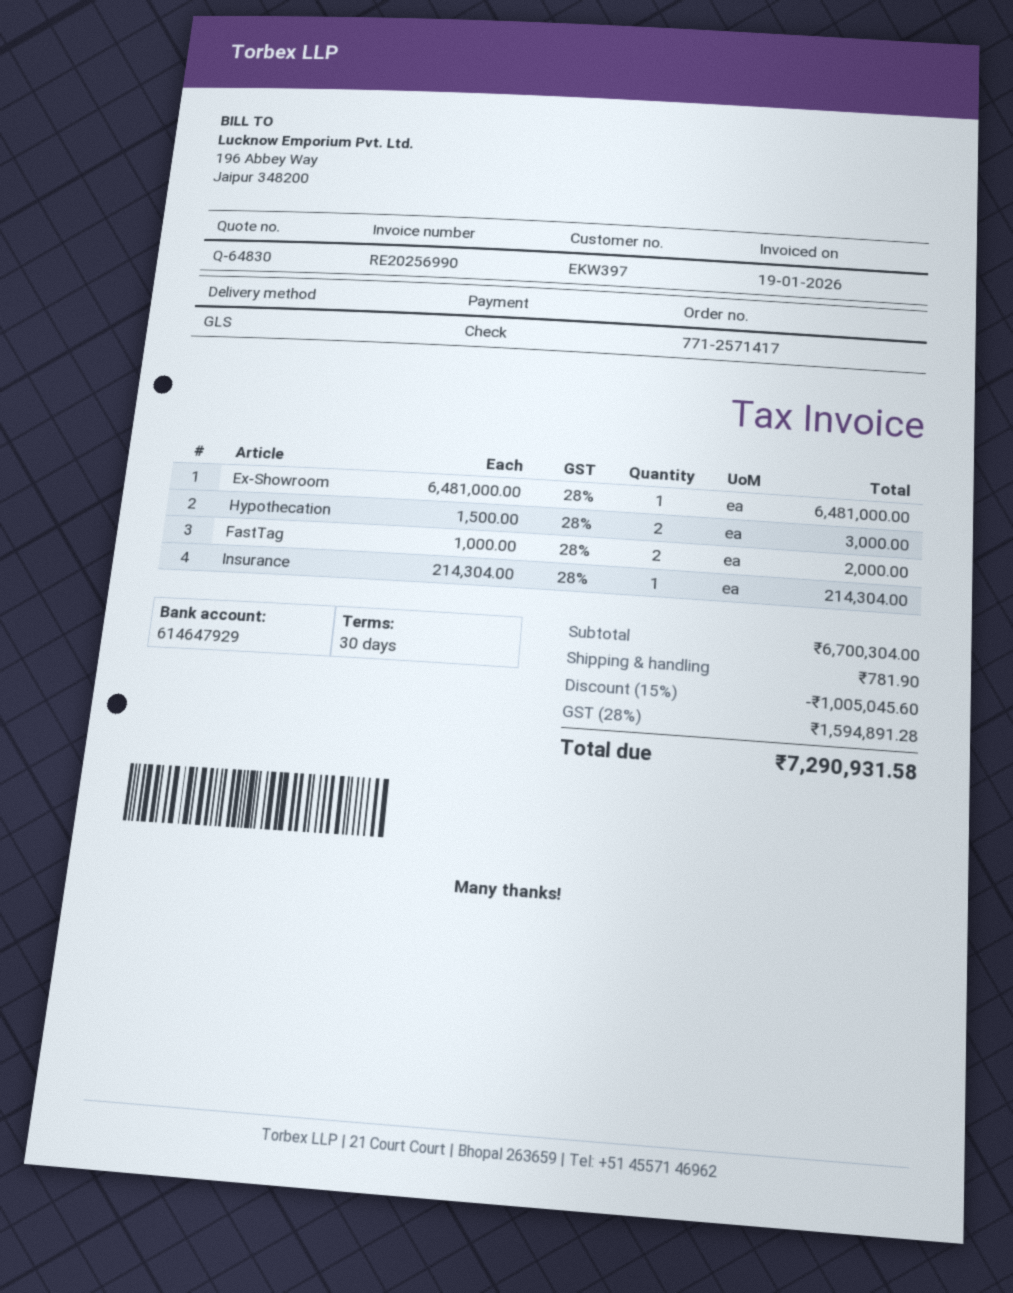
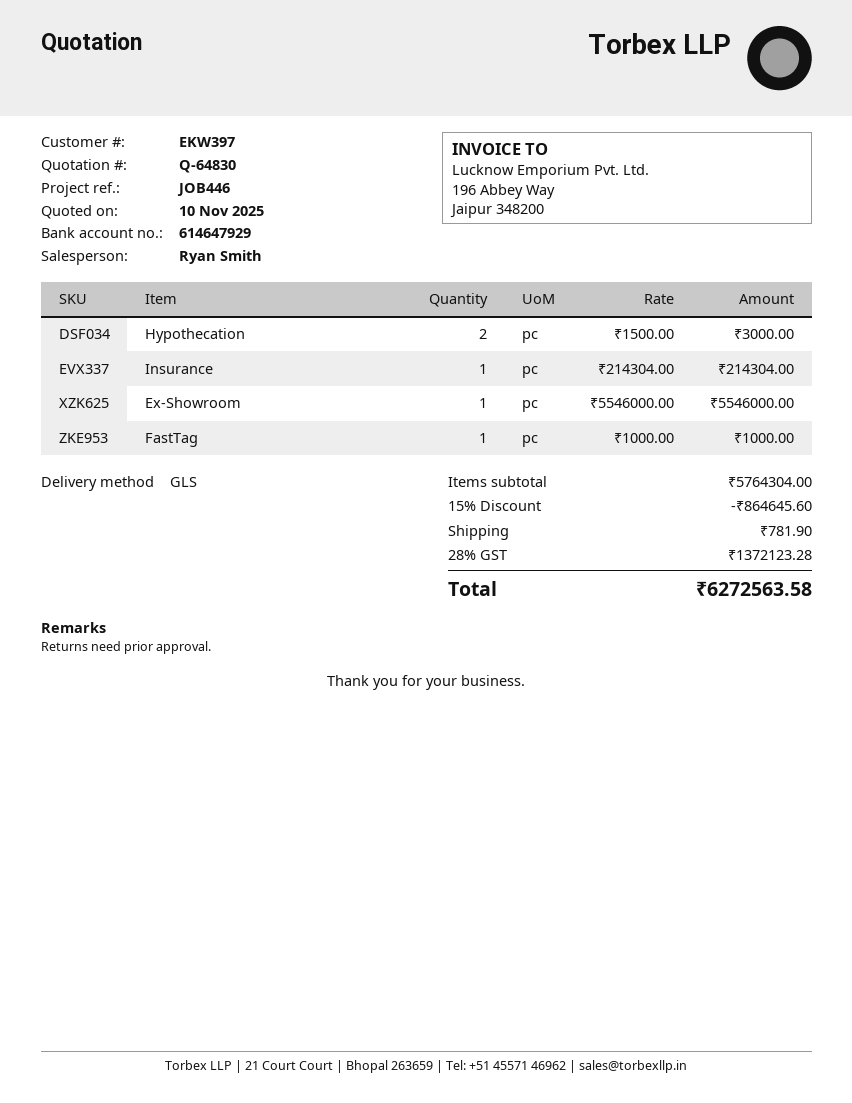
Ex-Showroom: 1 x 6481000.00 = 6481000.00 -> 1 x 5546000.00 = 5546000.00
FastTag: 2 x 1000.00 = 2000.00 -> 1 x 1000.00 = 1000.00
subtotal: 6700304.00 -> 5764304.00
discount: 15% = 1005045.60 -> 15% = 864645.60
tax: 28% = 1594891.28 -> 28% = 1372123.28
total: 7290931.58 -> 6272563.58

